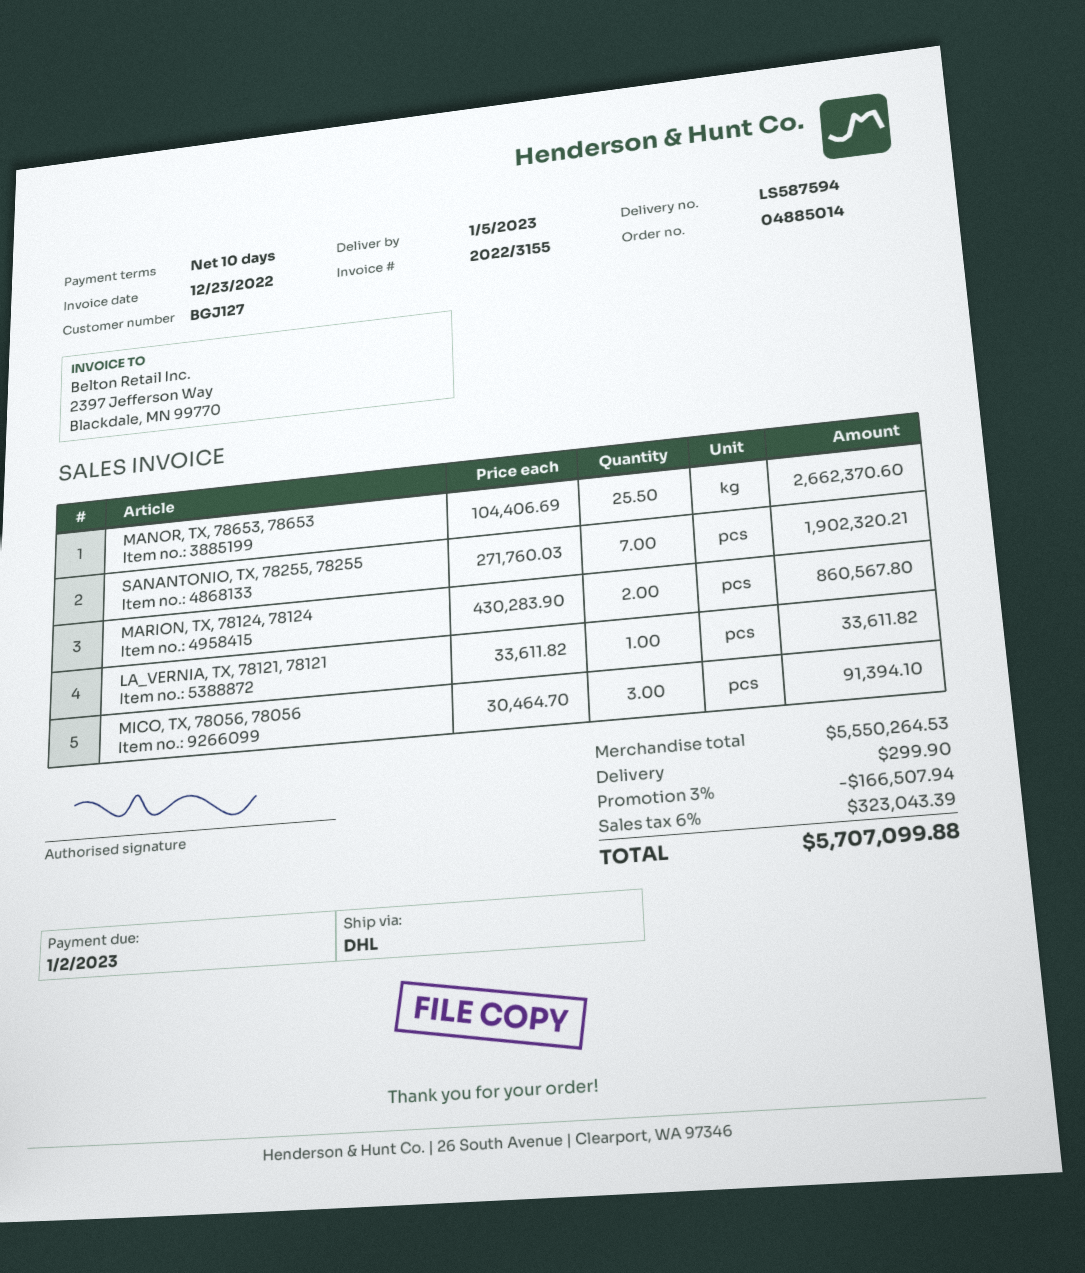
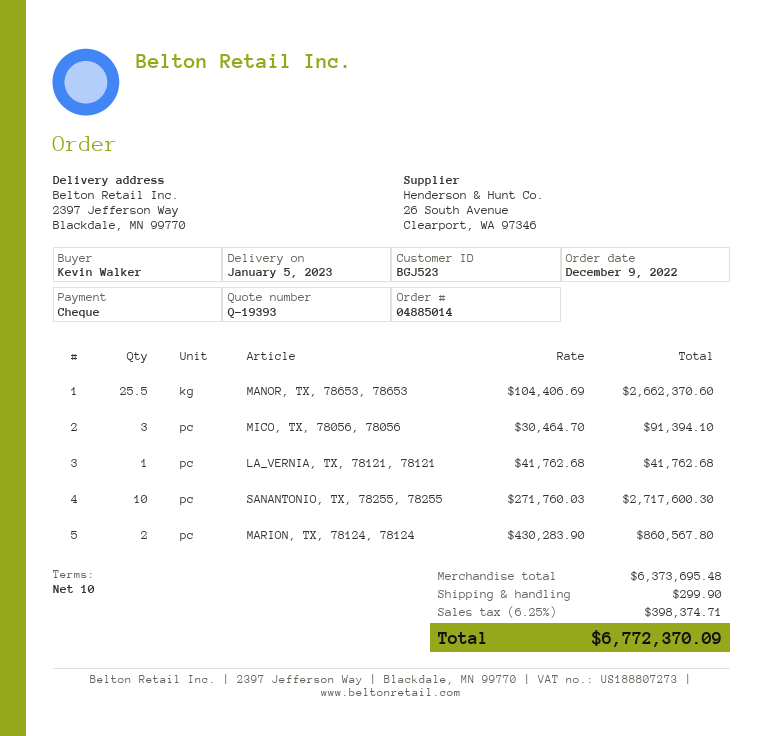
customer number: BGJ127 -> BGJ523
SANANTONIO, TX, 78255, 78255: 7 x 271760.03 = 1902320.21 -> 10 x 271760.03 = 2717600.30
LA_VERNIA, TX, 78121, 78121: 1 x 33611.82 = 33611.82 -> 1 x 41762.68 = 41762.68
subtotal: 5550264.53 -> 6373695.48
discount: 3% = 166507.94 -> none
tax: 6% = 323043.39 -> 6.25% = 398374.71
total: 5707099.88 -> 6772370.09

